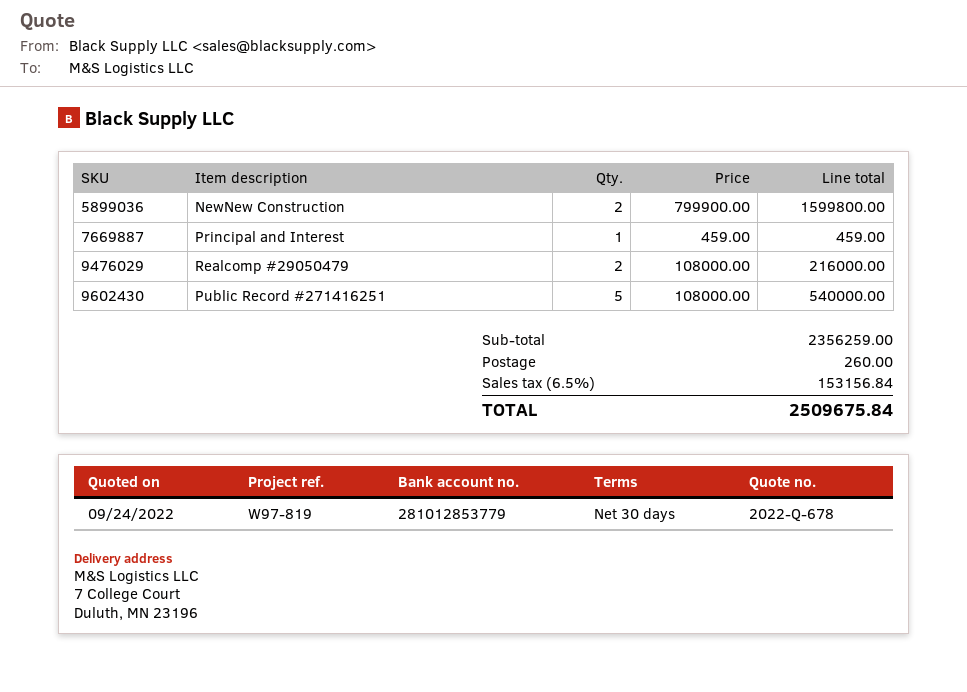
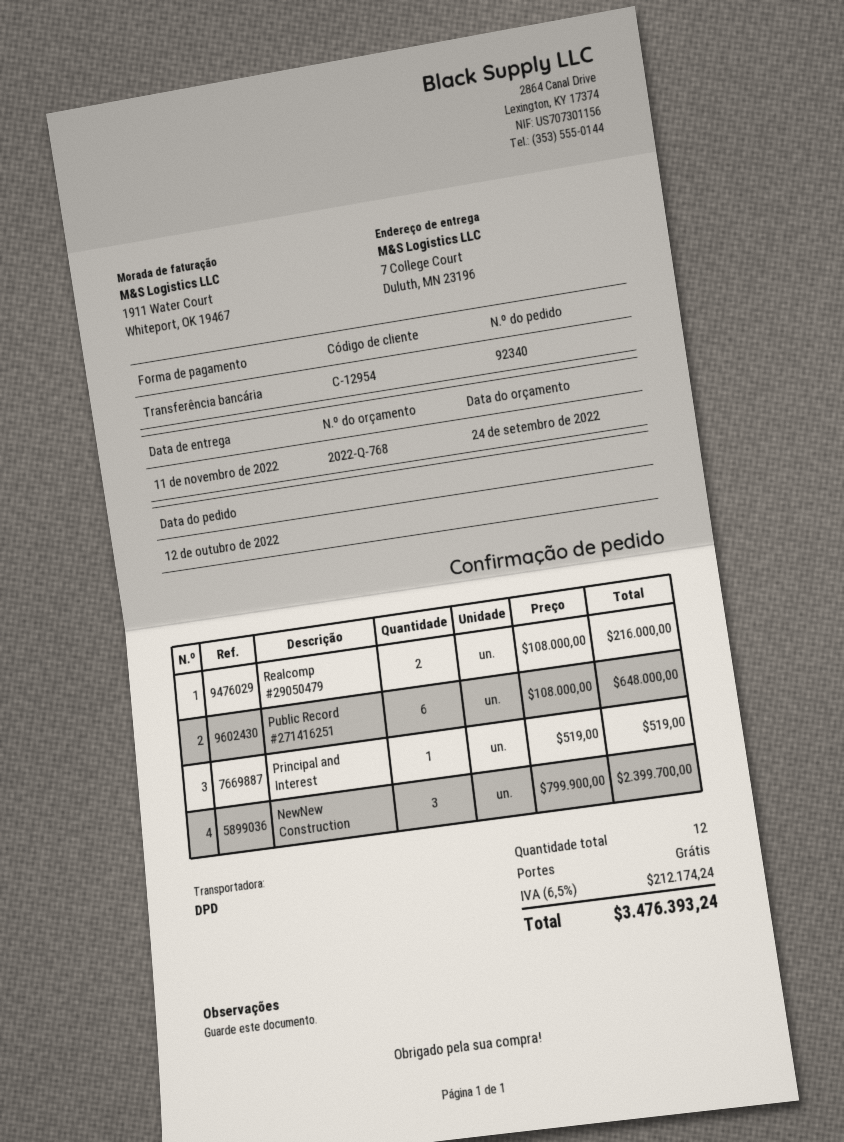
quote number: 2022-Q-678 -> 2022-Q-768
NewNew Construction: 2 x 799900.00 = 1599800.00 -> 3 x 799900.00 = 2399700.00
Principal and Interest: 1 x 459.00 = 459.00 -> 1 x 519.00 = 519.00
Public Record #271416251: 5 x 108000.00 = 540000.00 -> 6 x 108000.00 = 648000.00
shipping: 260.00 -> 0.00
tax: 6.5% = 153156.84 -> 6.5% = 212174.24
total: 2509675.84 -> 3476393.24

